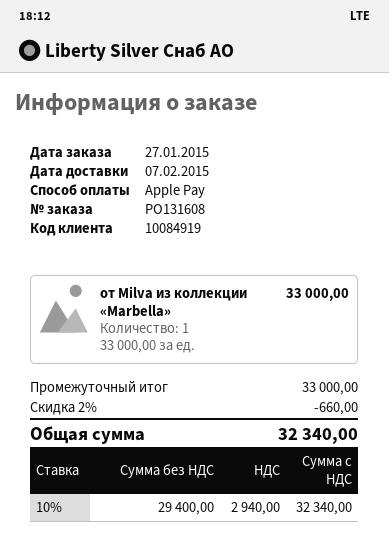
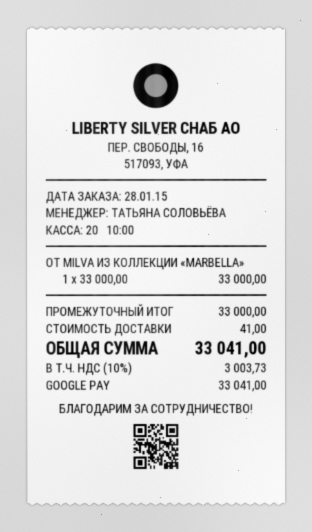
order date: 2015-01-27 -> 2015-01-28
payment method: Apple Pay -> Google Pay
discount: 2% = 660.00 -> none
shipping: none -> 41.00
tax: 10% = 2940.00 -> 10% = 3003.73
total: 32340.00 -> 33041.00

